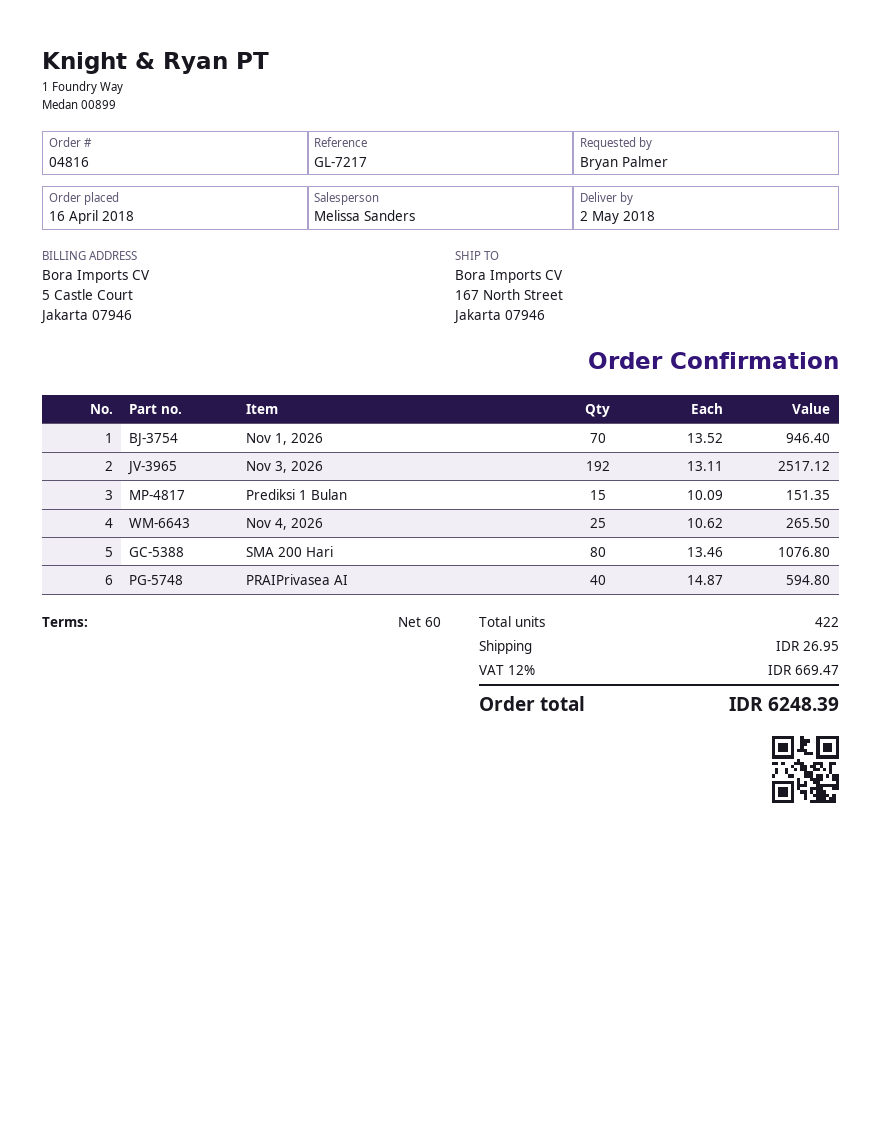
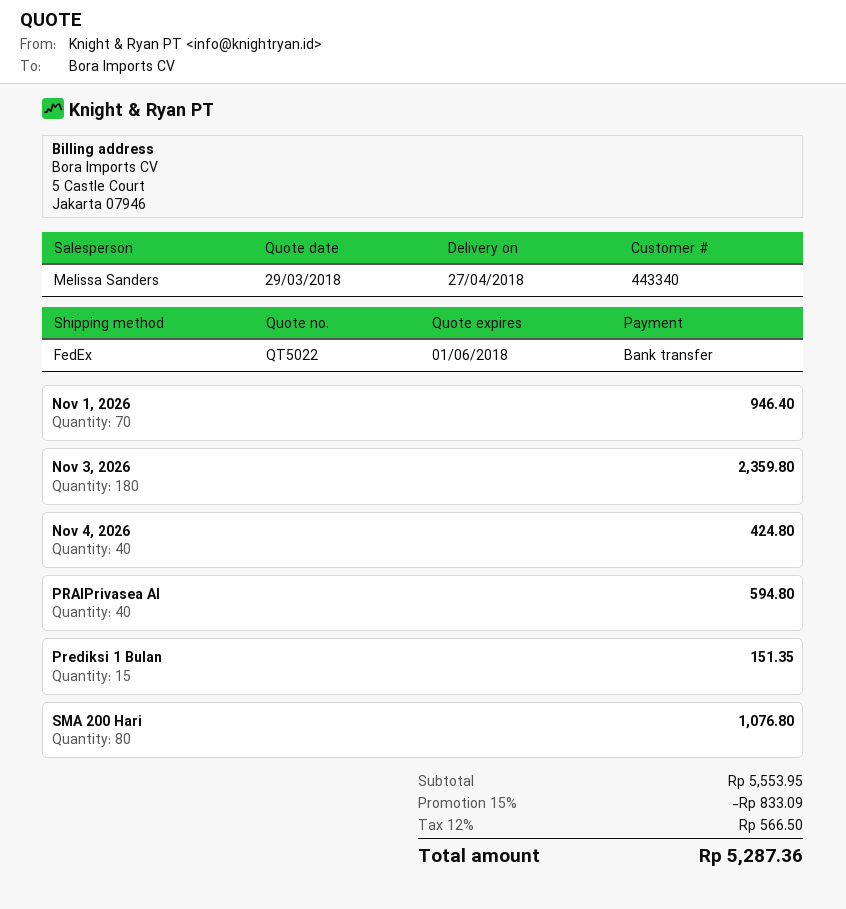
delivery date: 2018-05-02 -> 2018-04-27
Nov 3, 2026: 192 for 2517.12 -> 180 for 2359.80
Nov 4, 2026: 25 for 265.50 -> 40 for 424.80
discount: none -> 15% = 833.09
shipping: 26.95 -> none
tax: 12% = 669.47 -> 12% = 566.50
total: 6248.39 -> 5287.36

